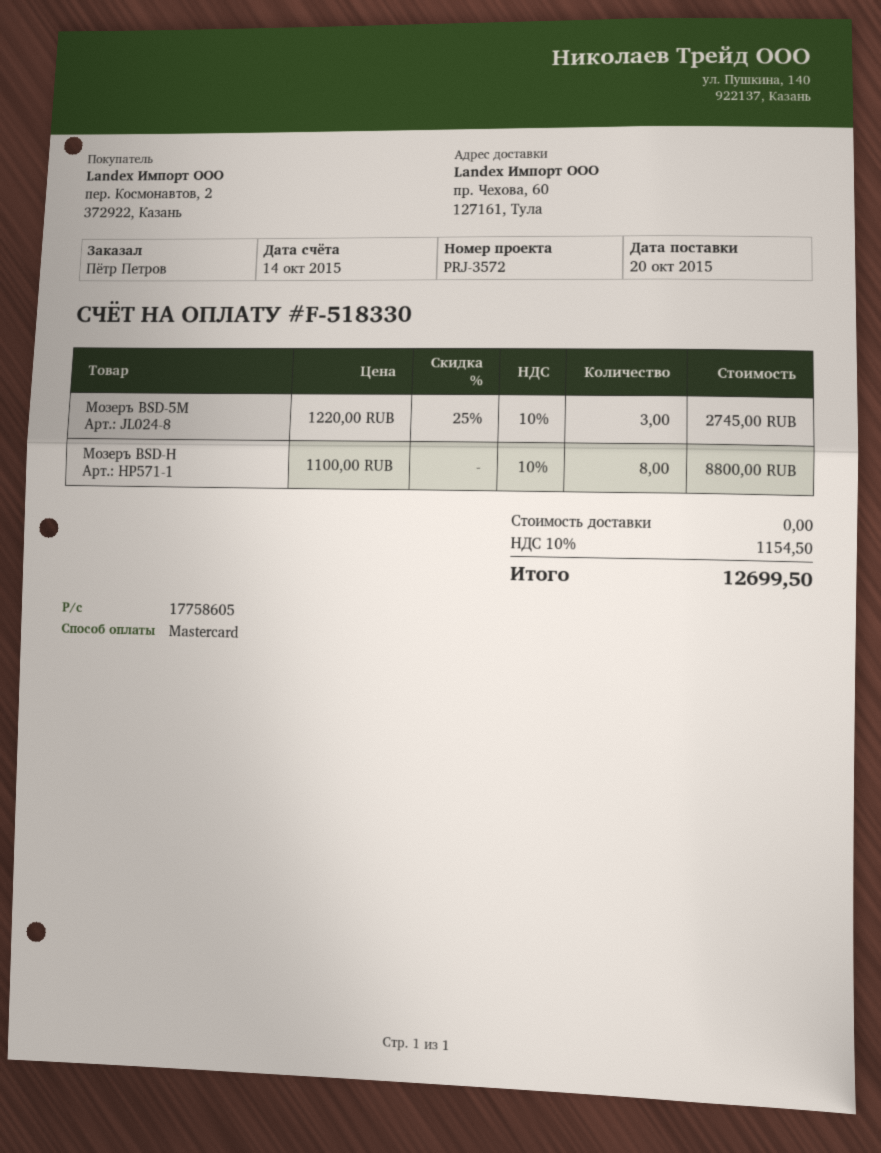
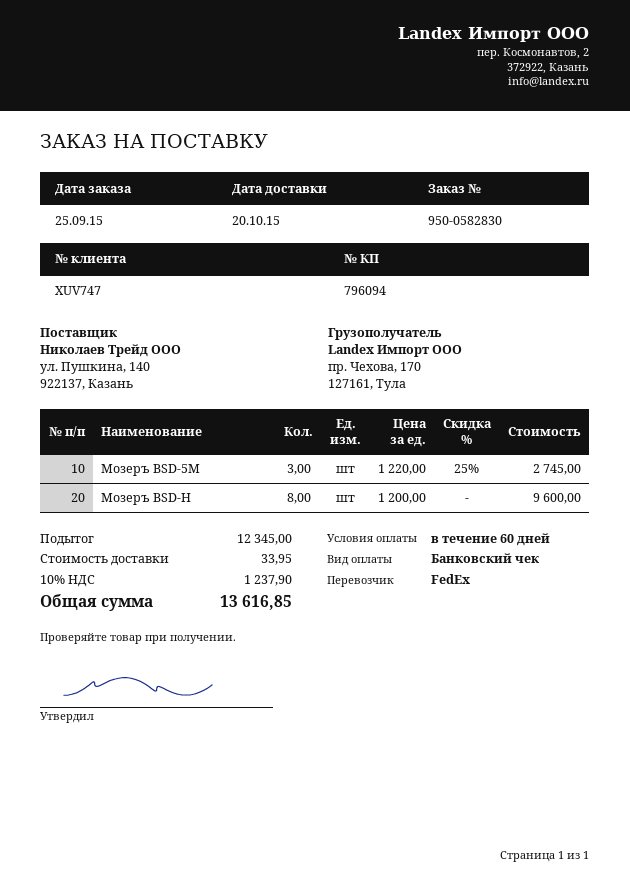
payment method: Mastercard -> cheque
ship to: пр. Чехова, 60, 127161, Тула -> пр. Чехова, 170, 127161, Тула
Мозеръ BSD-H: 8 x 1100.00 = 8800.00 -> 8 x 1200.00 = 9600.00
shipping: 0.00 -> 33.95
tax: 10% = 1154.50 -> 10% = 1237.90
total: 12699.50 -> 13616.85

